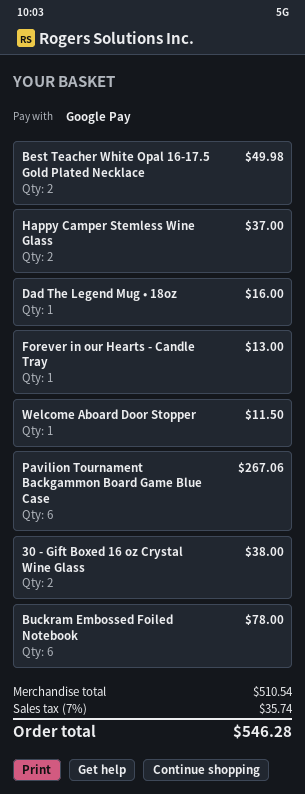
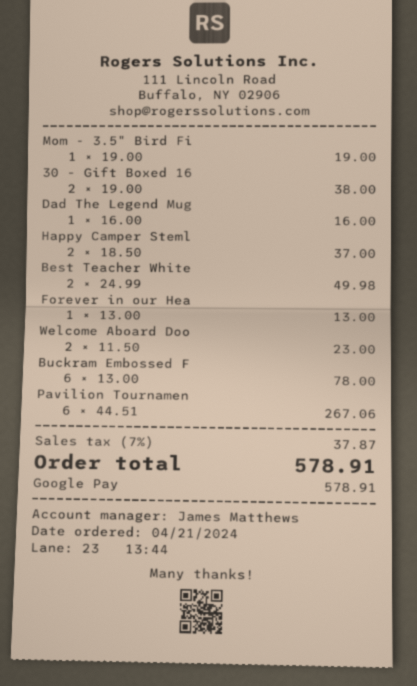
Welcome Aboard Door Stopper: 1 for 11.50 -> 2 for 23.00
Mom - 3.5" Bird Fi: none -> 1 for 19.00
tax: 7% = 35.74 -> 7% = 37.87
total: 546.28 -> 578.91

